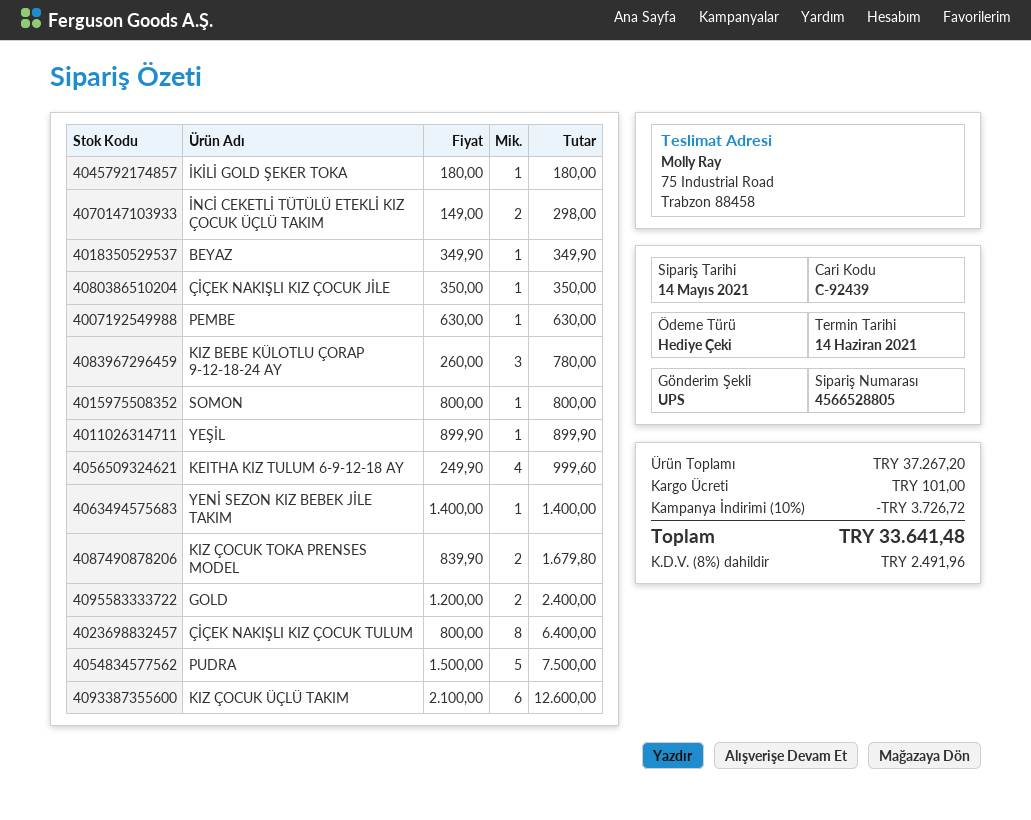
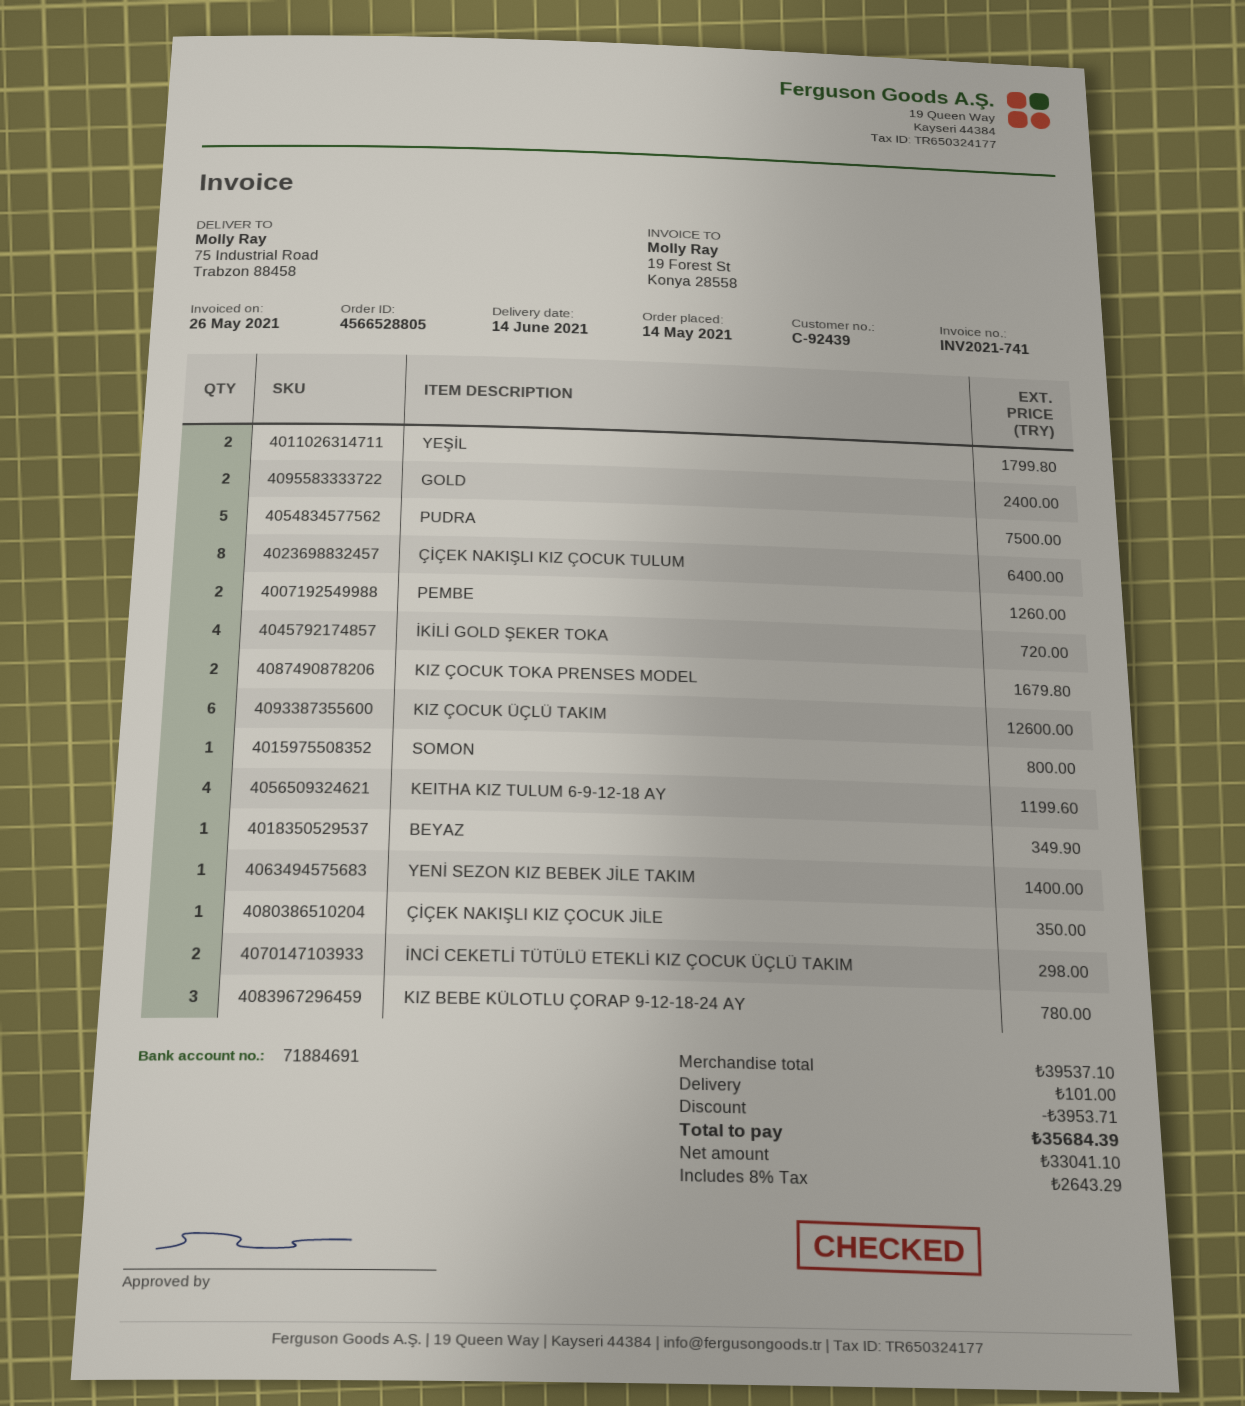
İKİLİ GOLD ŞEKER TOKA: 1 for 180.00 -> 4 for 720.00
PEMBE: 1 for 630.00 -> 2 for 1260.00
YEŞİL: 1 for 899.90 -> 2 for 1799.80
KEITHA KIZ TULUM 6-9-12-18 AY: 4 for 999.60 -> 4 for 1199.60
subtotal: 37267.20 -> 39537.10
discount: 3726.72 -> 3953.71
tax: 8% = 2491.96 -> 8% = 2643.29
total: 33641.48 -> 35684.39

